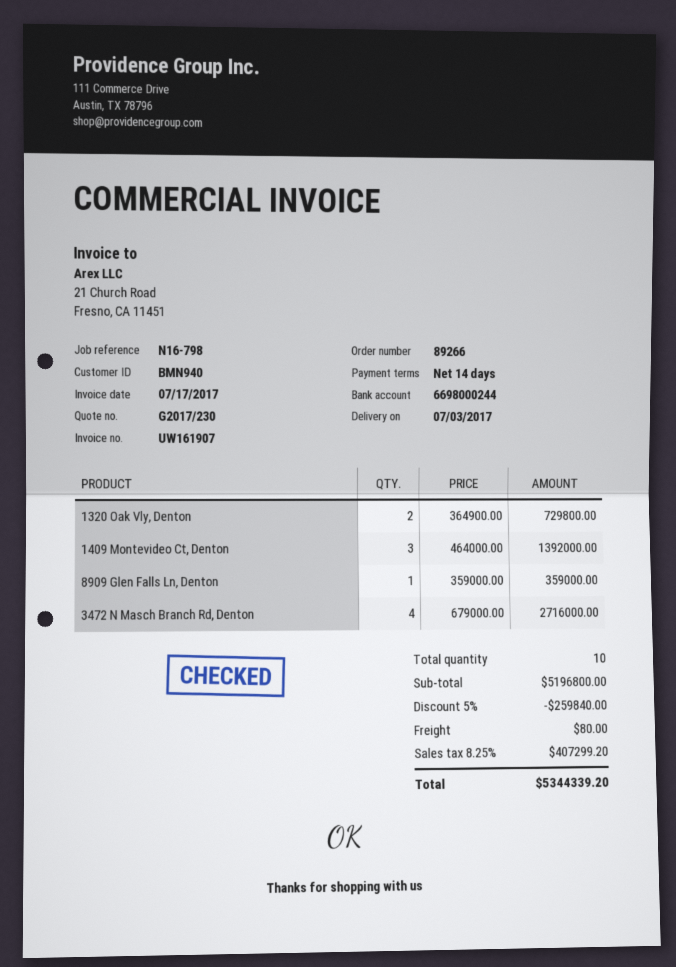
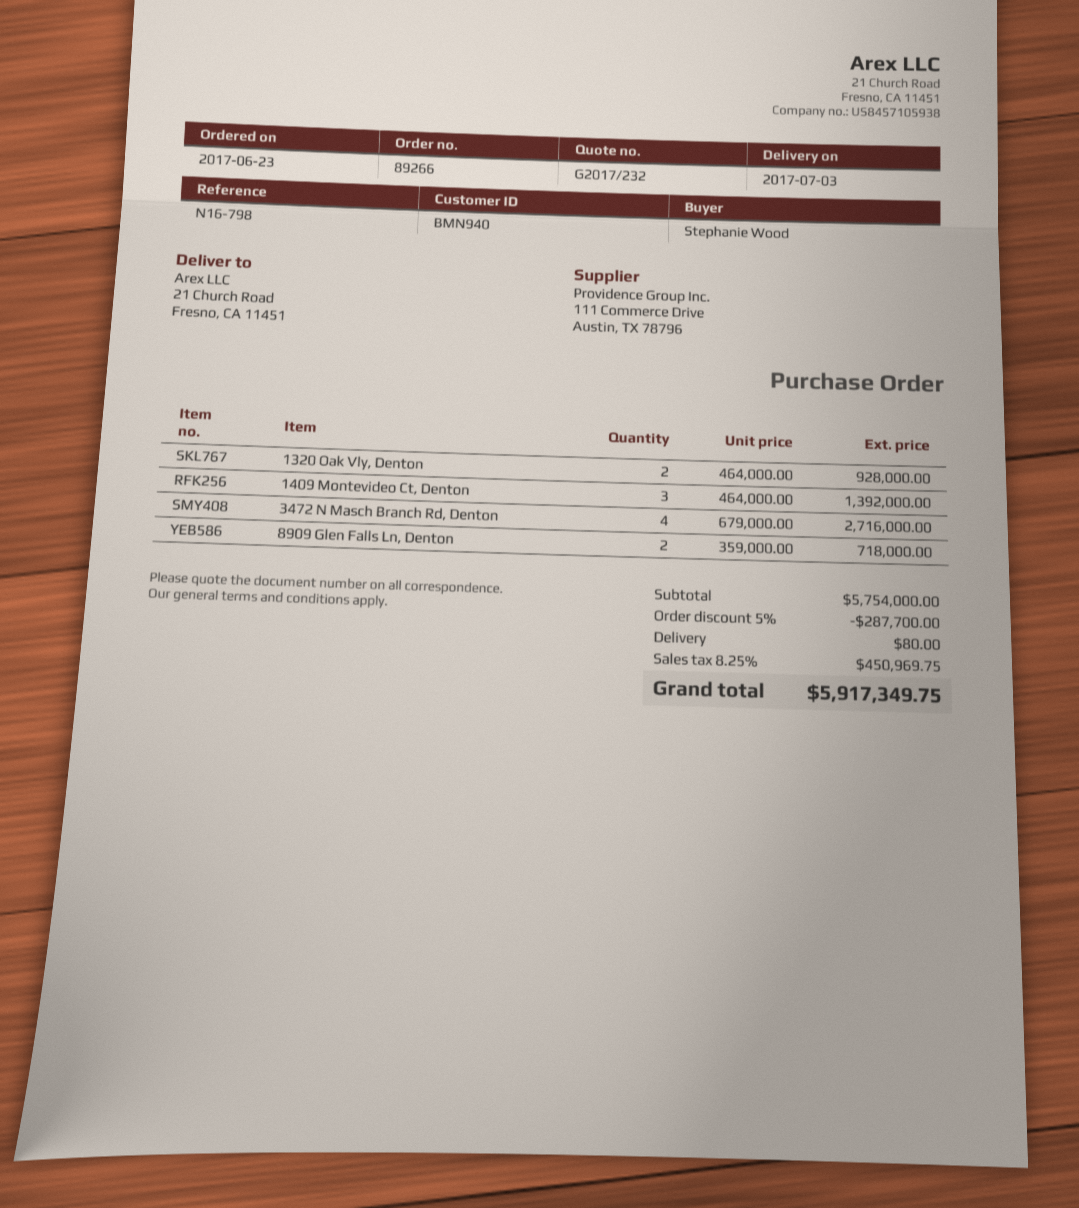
quote number: G2017/230 -> G2017/232
1320 Oak Vly, Denton: 2 x 364900.00 = 729800.00 -> 2 x 464000.00 = 928000.00
8909 Glen Falls Ln, Denton: 1 x 359000.00 = 359000.00 -> 2 x 359000.00 = 718000.00
subtotal: 5196800.00 -> 5754000.00
discount: 5% = 259840.00 -> 5% = 287700.00
tax: 8.25% = 407299.20 -> 8.25% = 450969.75
total: 5344339.20 -> 5917349.75

